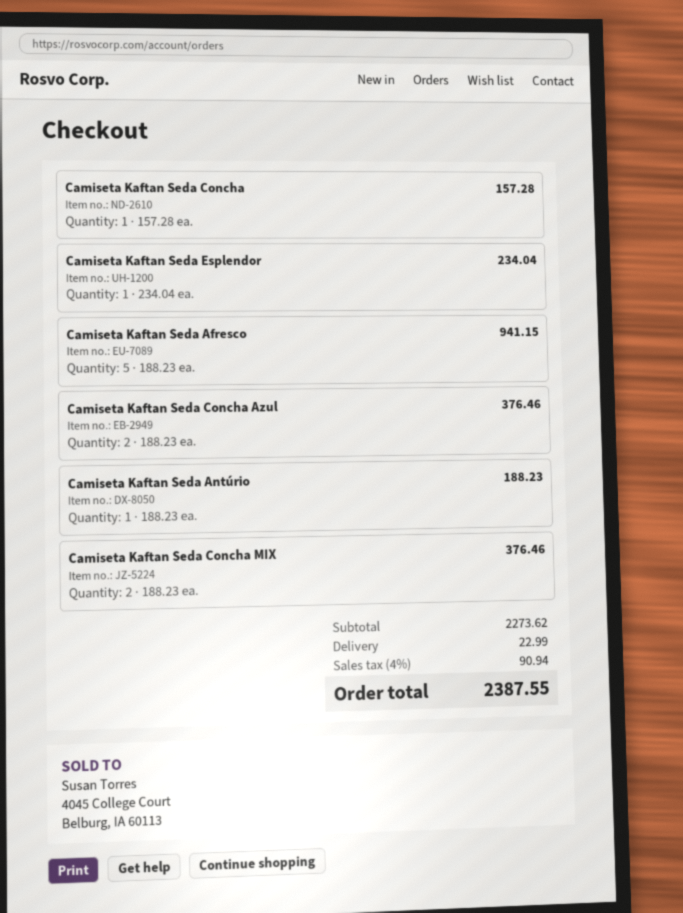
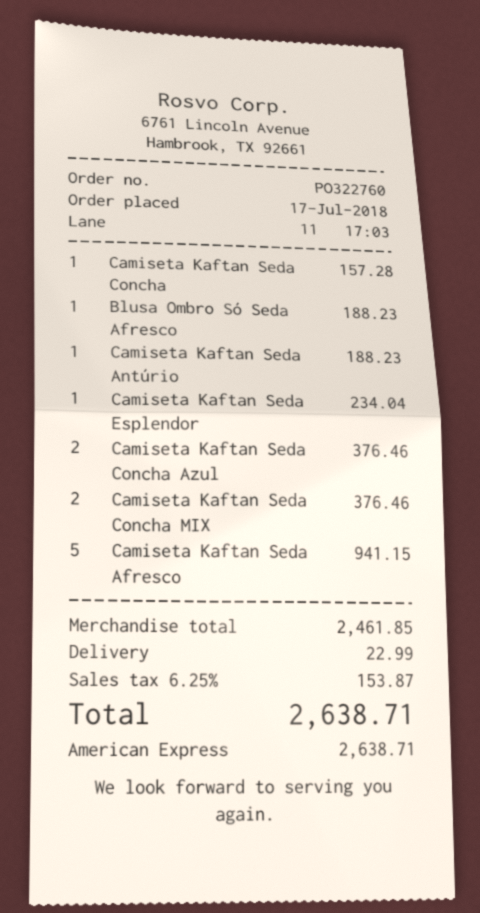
Blusa Ombro Só Seda Afresco: none -> 1 for 188.23
subtotal: 2273.62 -> 2461.85
tax: 4% = 90.94 -> 6.25% = 153.87
total: 2387.55 -> 2638.71

